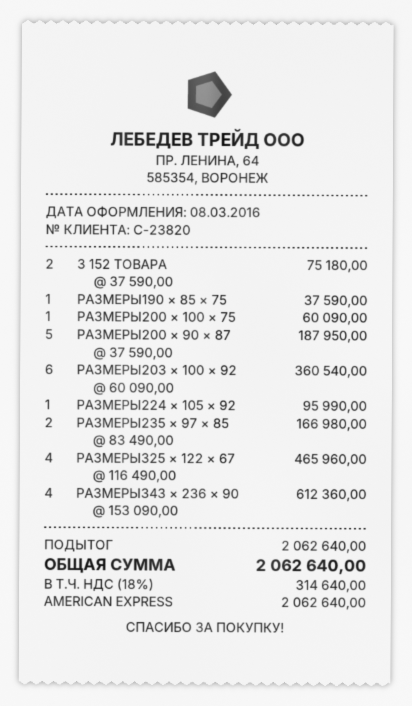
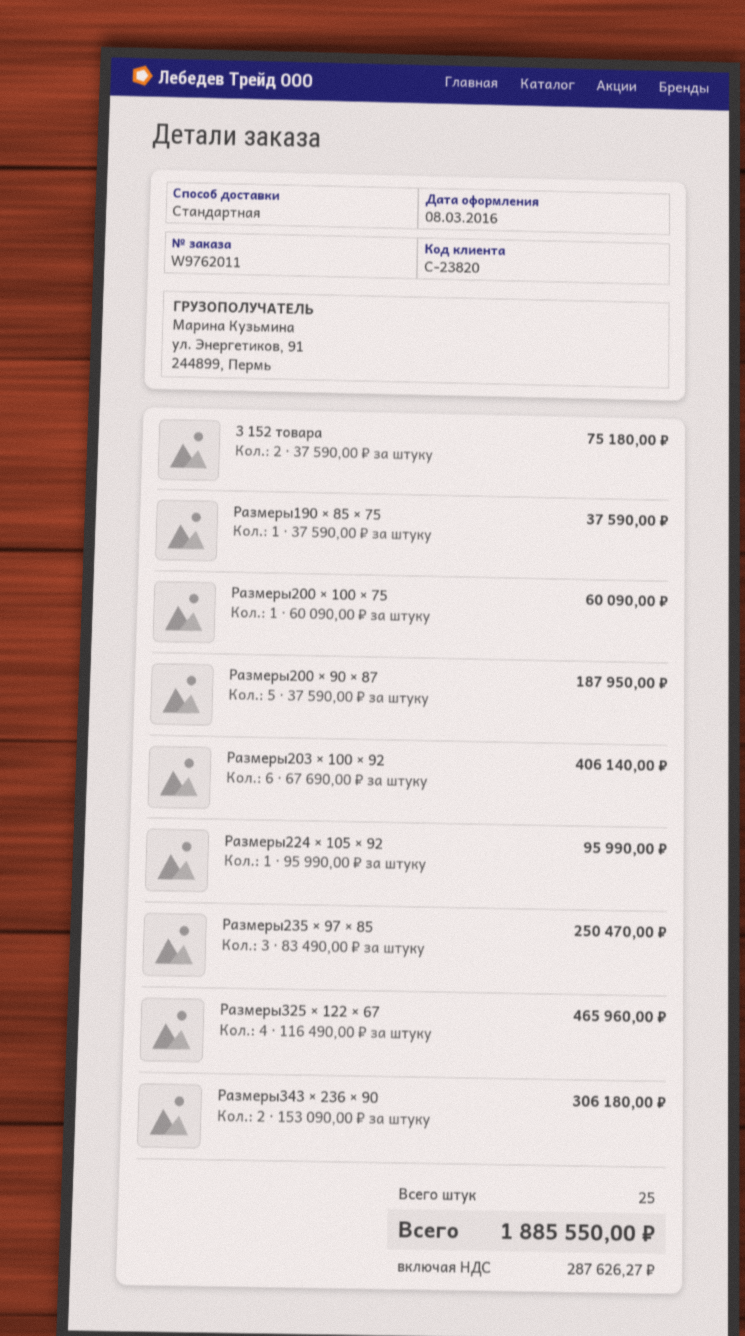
РАЗМЕРЫ203 × 100 × 92: 6 x 60090.00 = 360540.00 -> 6 x 67690.00 = 406140.00
РАЗМЕРЫ235 × 97 × 85: 2 x 83490.00 = 166980.00 -> 3 x 83490.00 = 250470.00
РАЗМЕРЫ343 × 236 × 90: 4 x 153090.00 = 612360.00 -> 2 x 153090.00 = 306180.00
tax: 314640.00 -> 287626.27
total: 2062640.00 -> 1885550.00

